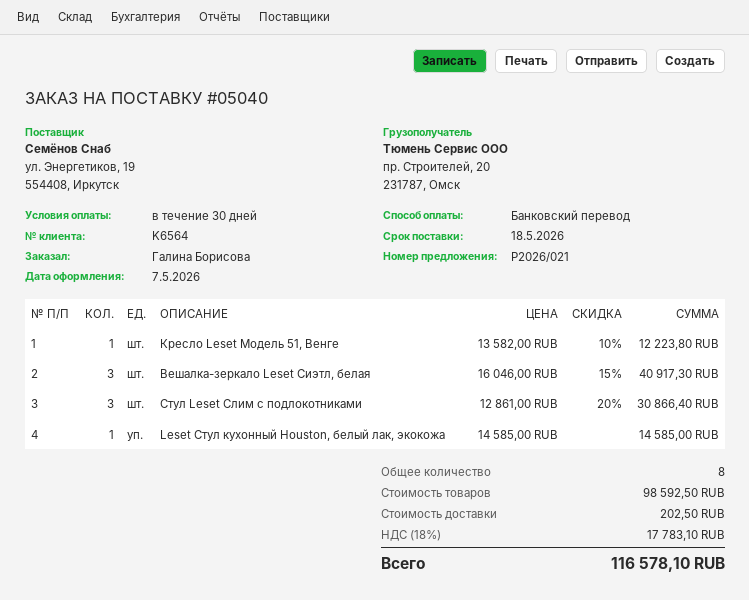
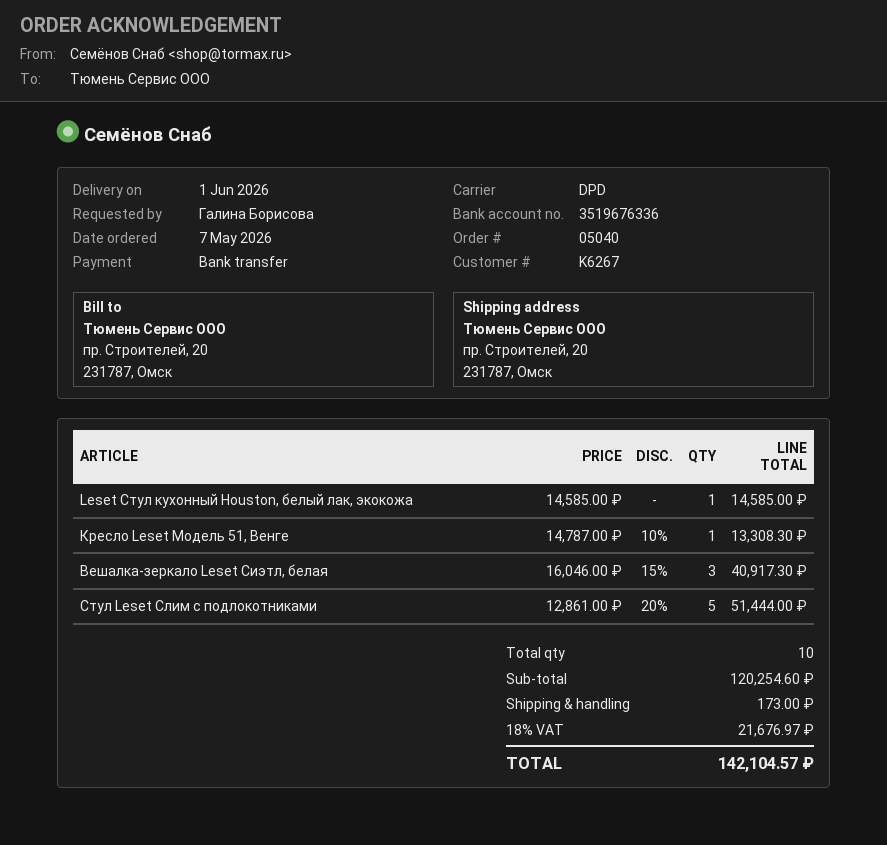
delivery date: 2026-05-18 -> 2026-06-01
customer number: K6564 -> K6267
Кресло Leset Модель 51, Венге: 1 x 13582.00 - 10% = 12223.80 -> 1 x 14787.00 - 10% = 13308.30
Стул Leset Слим с подлокотниками: 3 x 12861.00 - 20% = 30866.40 -> 5 x 12861.00 - 20% = 51444.00
total quantity: 8 -> 10
subtotal: 98592.50 -> 120254.60
shipping: 202.50 -> 173.00
tax: 18% = 17783.10 -> 18% = 21676.97
total: 116578.10 -> 142104.57

